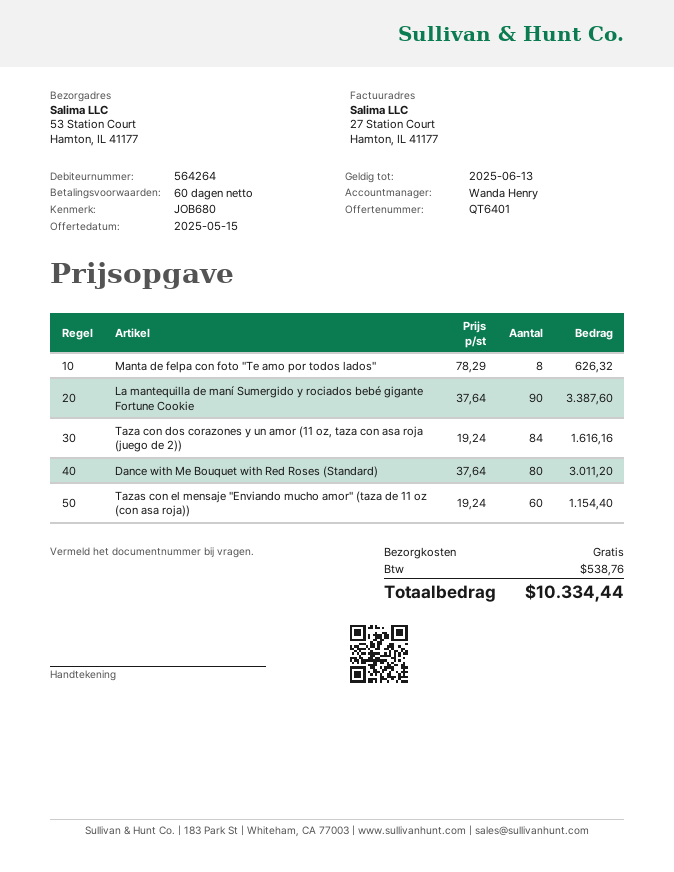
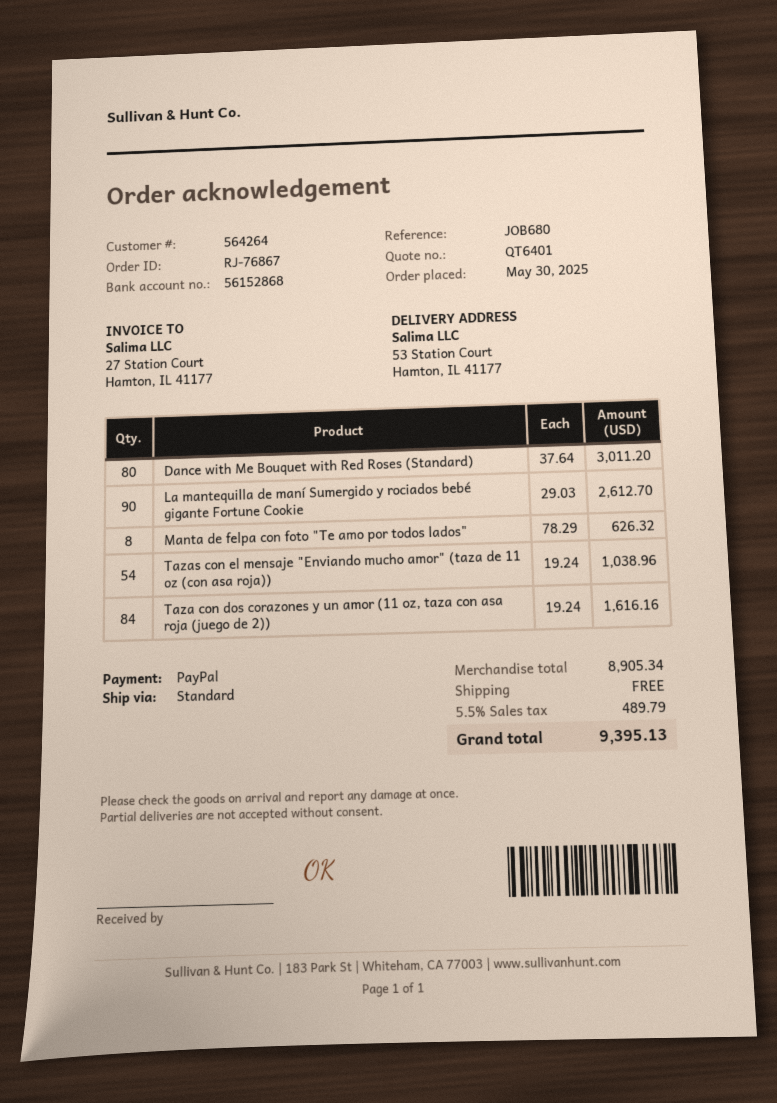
La mantequilla de maní Sumergido y rociados bebé gigante Fortune Cookie: 90 x 37.64 = 3387.60 -> 90 x 29.03 = 2612.70
Tazas con el mensaje "Enviando mucho amor" (taza de 11 oz (con asa roja)): 60 x 19.24 = 1154.40 -> 54 x 19.24 = 1038.96
tax: 538.76 -> 489.79
total: 10334.44 -> 9395.13

